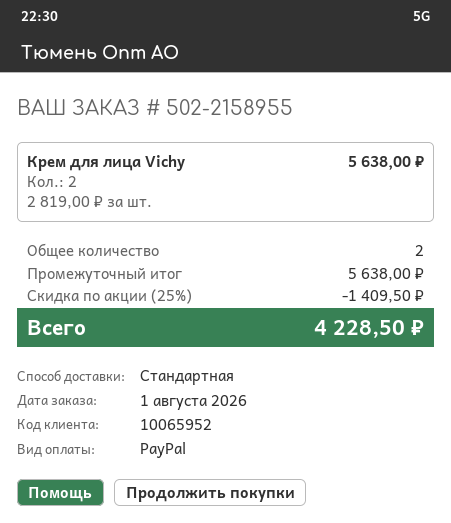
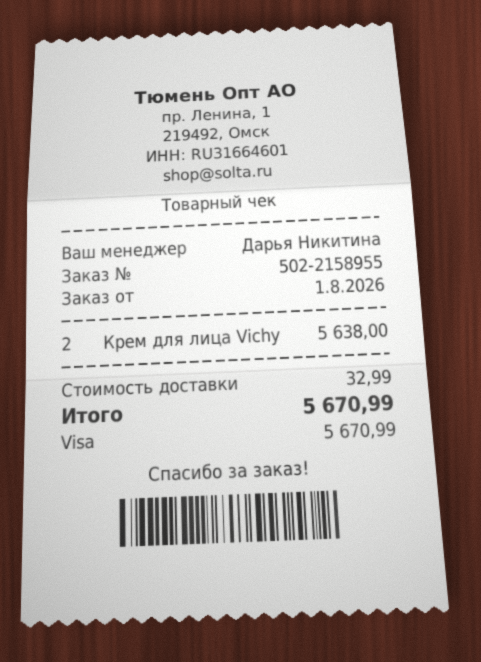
payment method: PayPal -> Visa
discount: 25% = 1409.50 -> none
shipping: none -> 32.99
total: 4228.50 -> 5670.99

